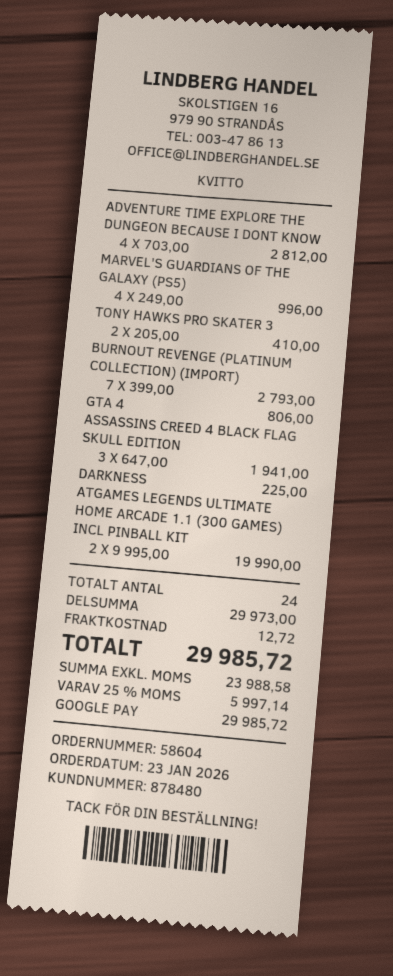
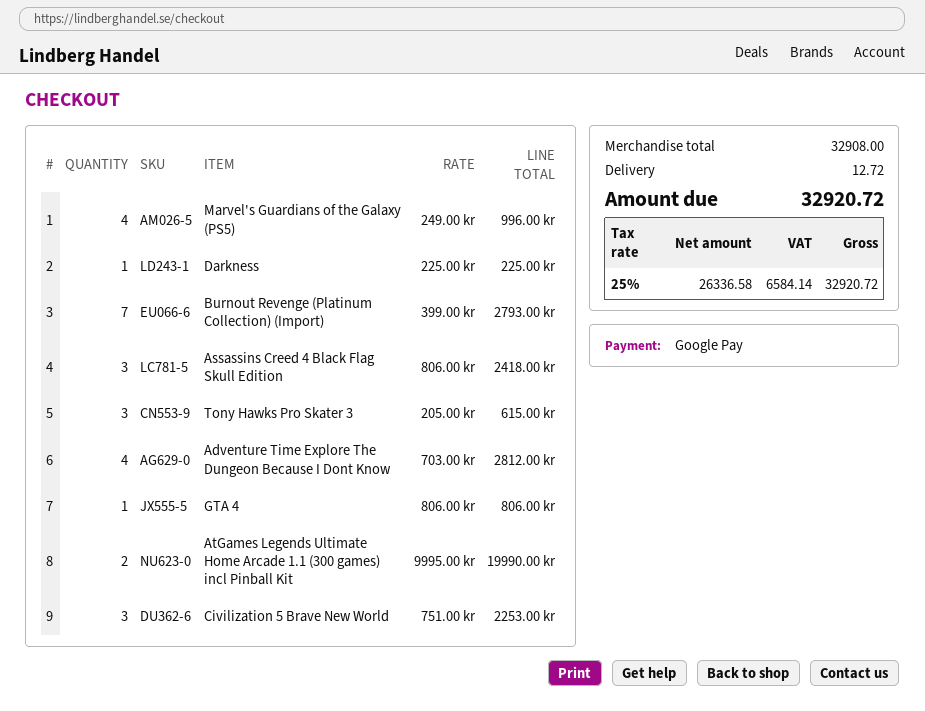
TONY HAWKS PRO SKATER 3: 2 x 205.00 = 410.00 -> 3 x 205.00 = 615.00
ASSASSINS CREED 4 BLACK FLAG SKULL EDITION: 3 x 647.00 = 1941.00 -> 3 x 806.00 = 2418.00
Civilization 5 Brave New World: none -> 3 x 751.00 = 2253.00
subtotal: 29973.00 -> 32908.00
net: 23988.58 -> 26336.58
tax: 25% = 5997.14 -> 25% = 6584.14
total: 29985.72 -> 32920.72

